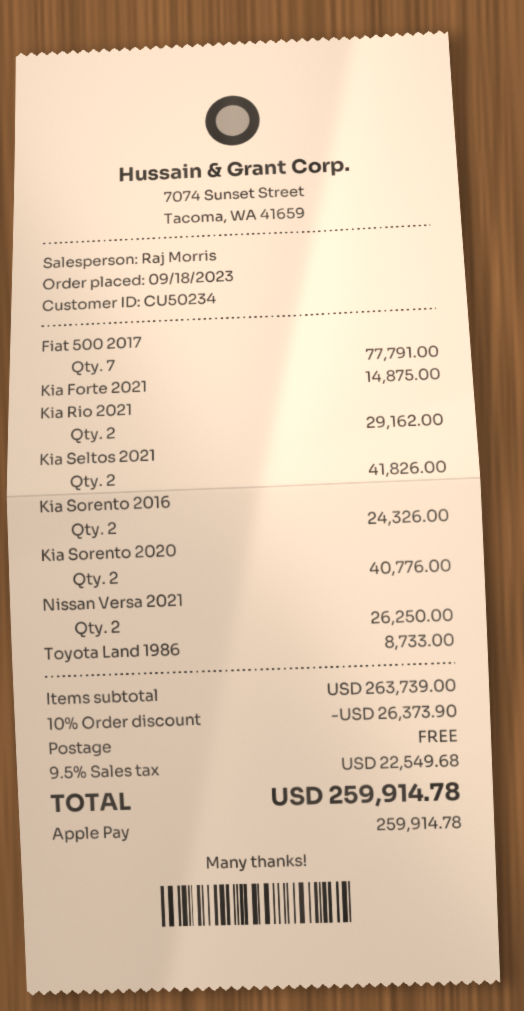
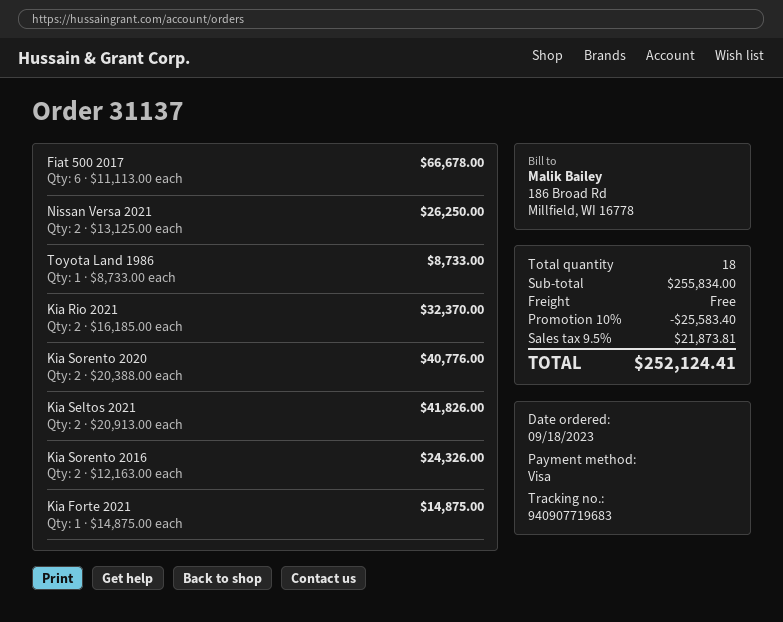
payment method: Apple Pay -> Visa
Fiat 500 2017: 7 for 77791.00 -> 6 for 66678.00
Kia Rio 2021: 2 for 29162.00 -> 2 for 32370.00
subtotal: 263739.00 -> 255834.00
discount: 10% = 26373.90 -> 10% = 25583.40
tax: 9.5% = 22549.68 -> 9.5% = 21873.81
total: 259914.78 -> 252124.41

